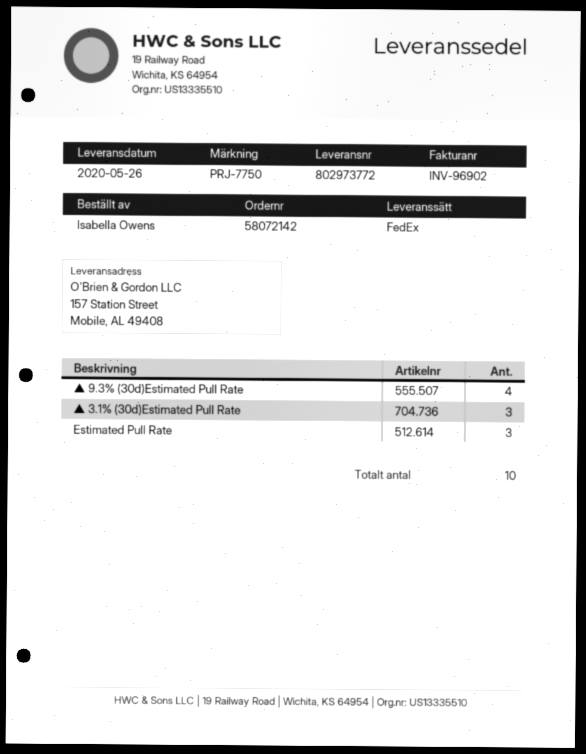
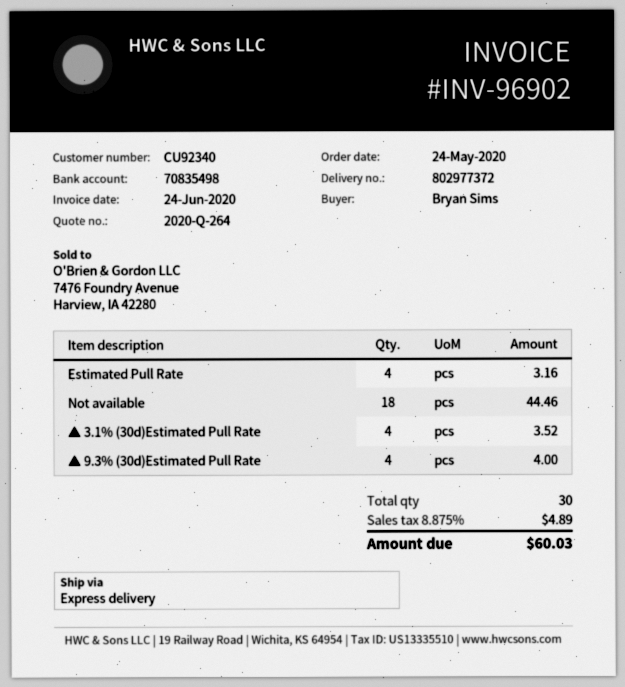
delivery note number: 802973772 -> 802977372
ordered by: Isabella Owens -> Bryan Sims
shipping method: FedEx -> express
▲ 3.1% (30d)Estimated Pull Rate: 3 -> 4
Estimated Pull Rate: 3 -> 4
Not available: none -> 18
total quantity: 10 -> 30

